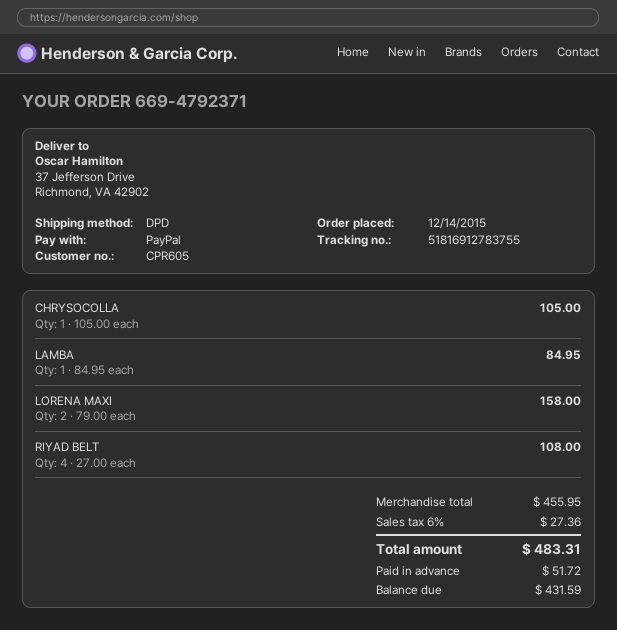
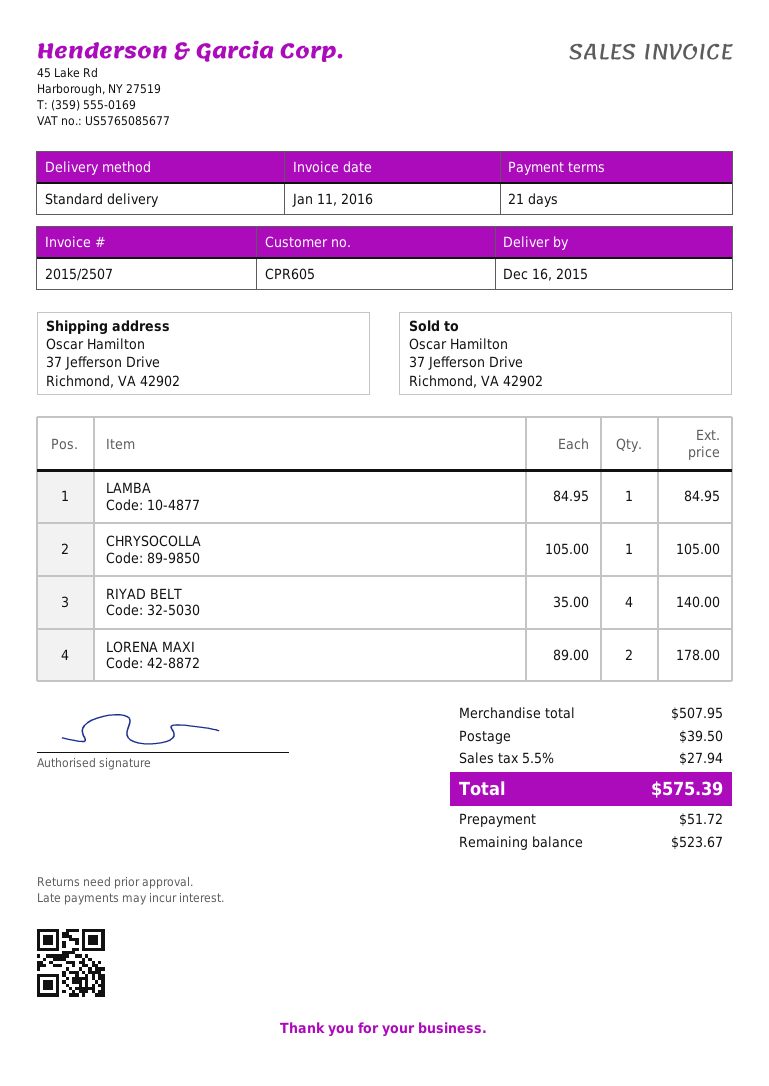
shipping method: DPD -> standard
LORENA MAXI: 2 x 79.00 = 158.00 -> 2 x 89.00 = 178.00
RIYAD BELT: 4 x 27.00 = 108.00 -> 4 x 35.00 = 140.00
subtotal: 455.95 -> 507.95
shipping: none -> 39.50
tax: 6% = 27.36 -> 5.5% = 27.94
total: 483.31 -> 575.39
balance: 431.59 -> 523.67

